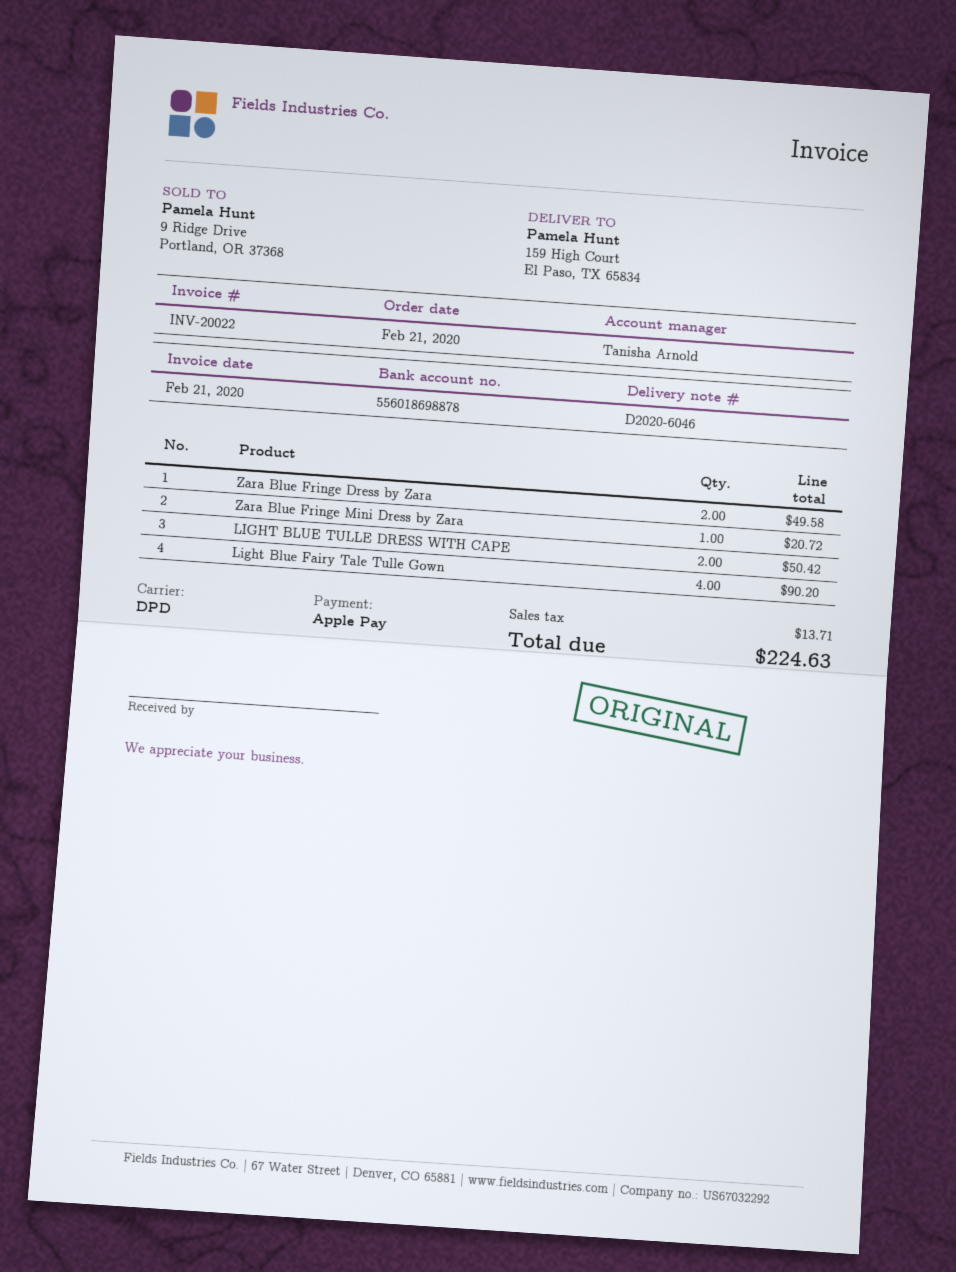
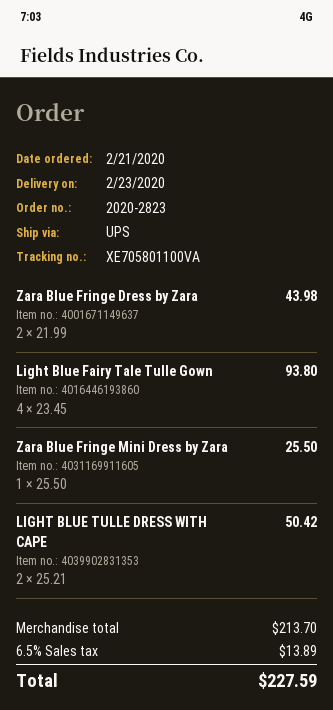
shipping method: DPD -> UPS
Zara Blue Fringe Dress by Zara: 2 for 49.58 -> 2 for 43.98
Zara Blue Fringe Mini Dress by Zara: 1 for 20.72 -> 1 for 25.50
Light Blue Fairy Tale Tulle Gown: 4 for 90.20 -> 4 for 93.80
tax: 13.71 -> 13.89
total: 224.63 -> 227.59

